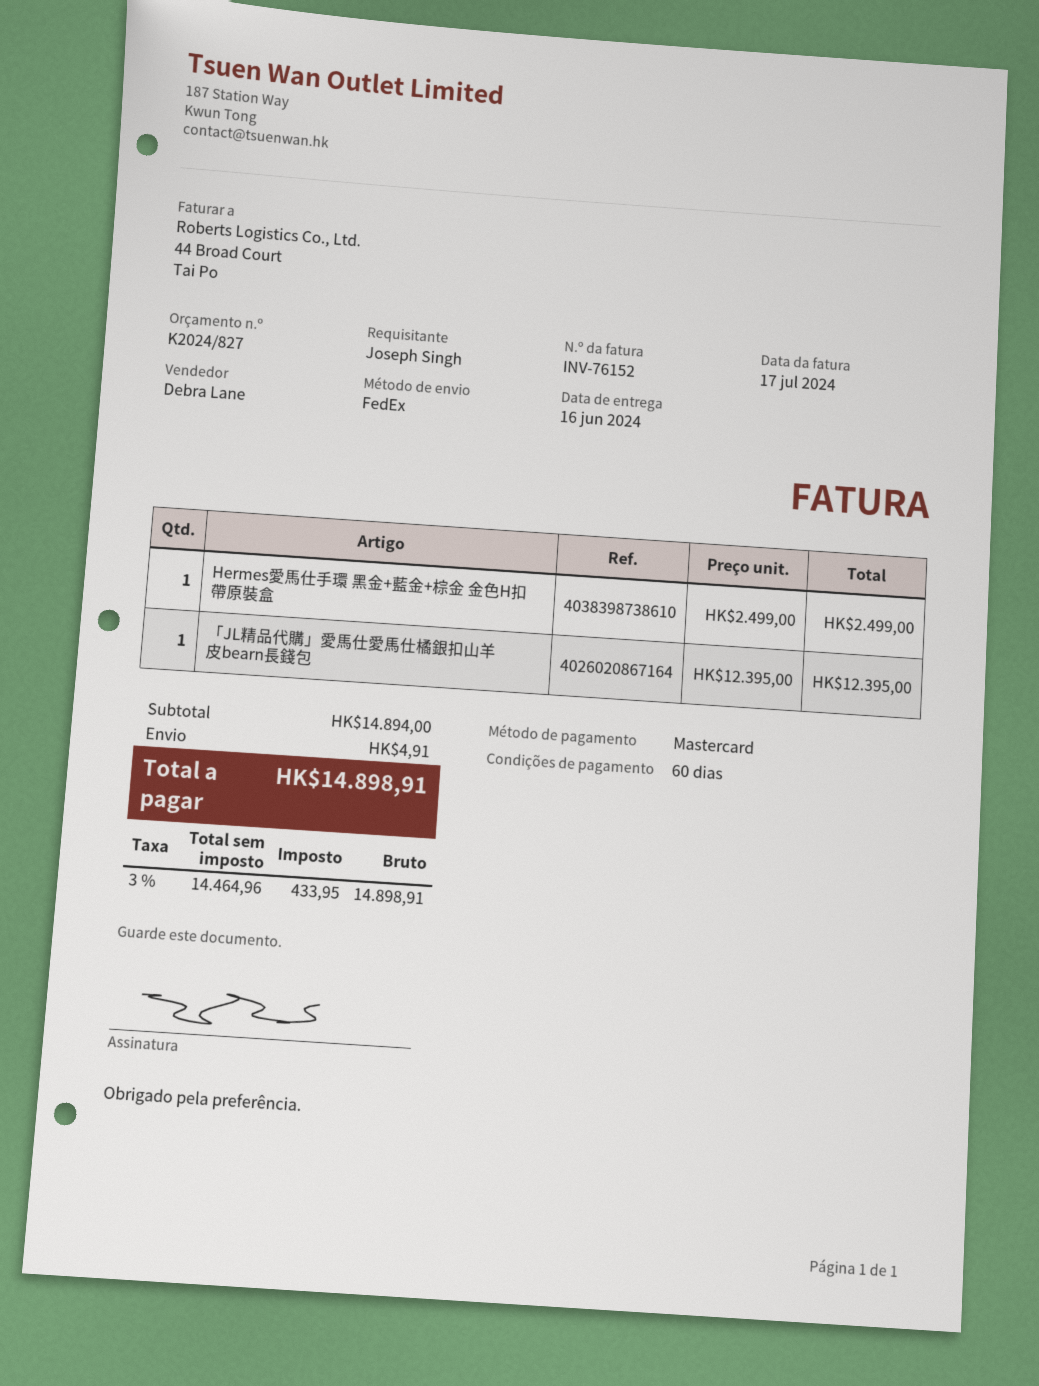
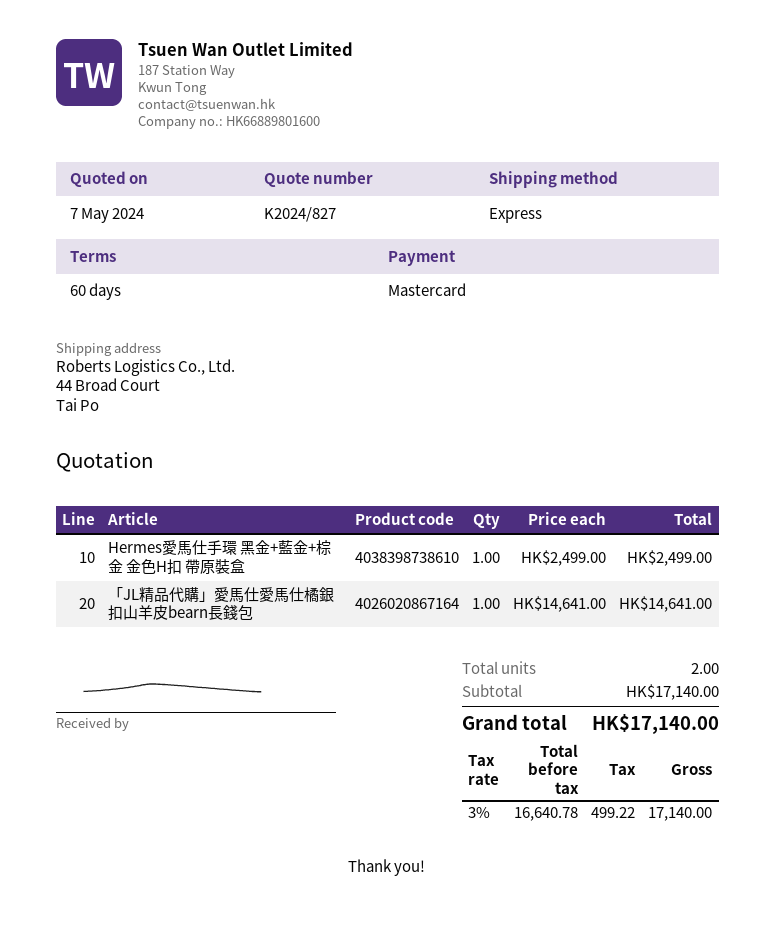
shipping method: FedEx -> express
「JL精品代購」愛馬仕愛馬仕橘銀扣山羊皮bearn長錢包: 1 x 12395.00 = 12395.00 -> 1 x 14641.00 = 14641.00
subtotal: 14894.00 -> 17140.00
shipping: 4.91 -> none
net: 14464.96 -> 16640.78
tax: 3% = 433.95 -> 3% = 499.22
total: 14898.91 -> 17140.00

